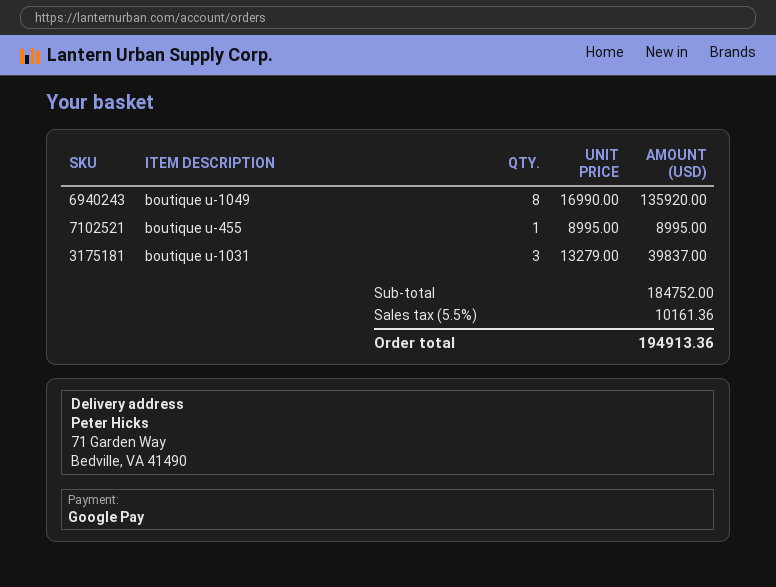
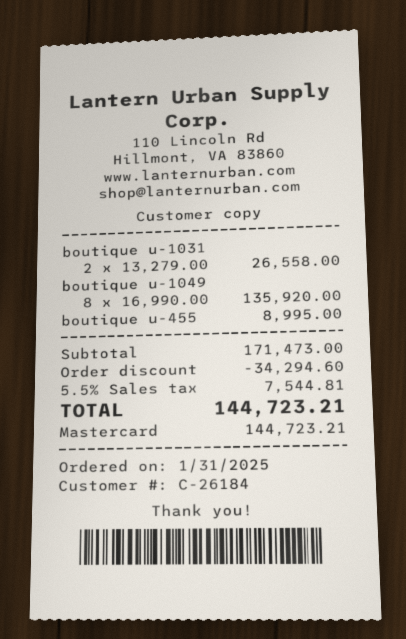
payment method: Google Pay -> Mastercard
boutique u-1031: 3 x 13279.00 = 39837.00 -> 2 x 13279.00 = 26558.00
subtotal: 184752.00 -> 171473.00
discount: none -> 34294.60
tax: 5.5% = 10161.36 -> 5.5% = 7544.81
total: 194913.36 -> 144723.21

